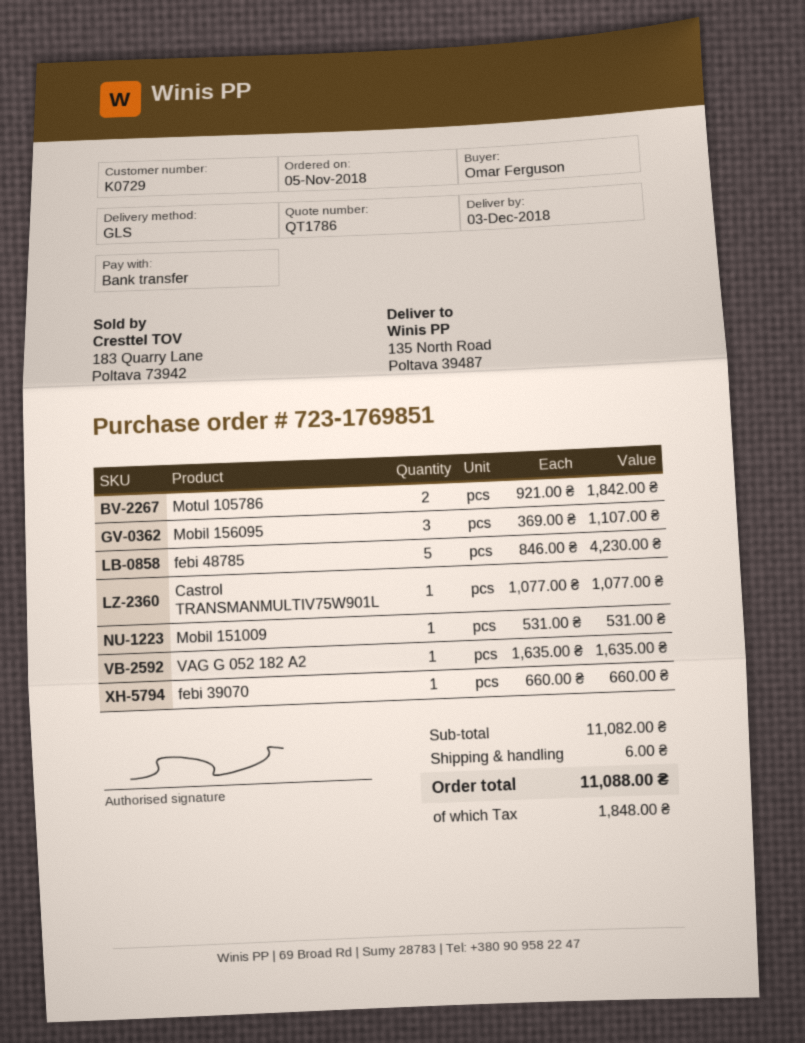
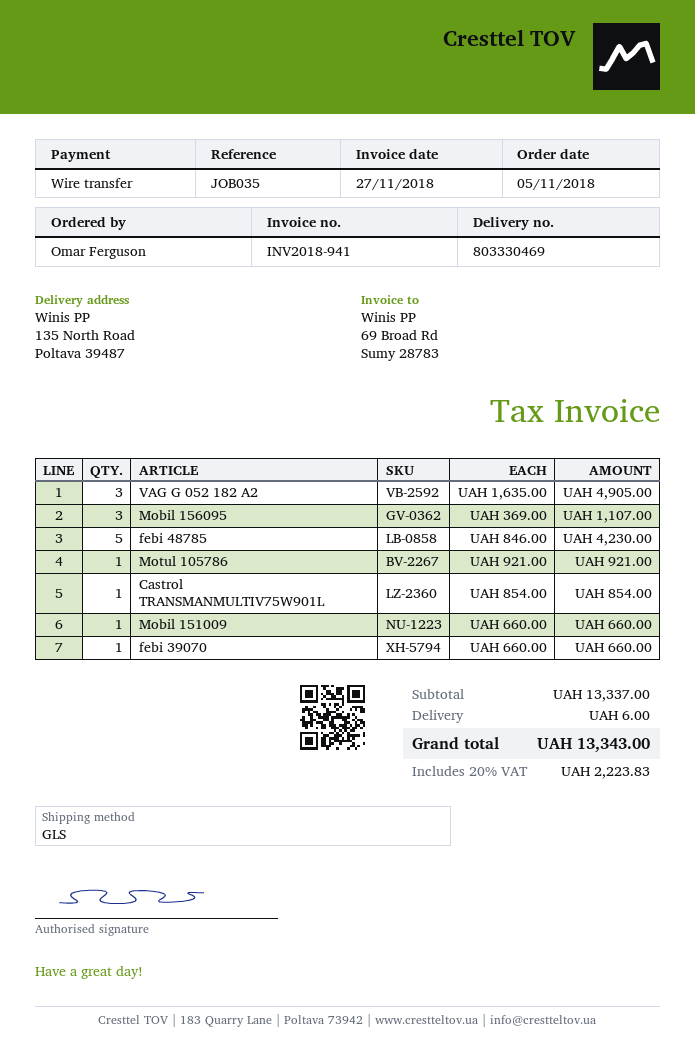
Motul 105786: 2 x 921.00 = 1842.00 -> 1 x 921.00 = 921.00
Castrol TRANSMANMULTIV75W901L: 1 x 1077.00 = 1077.00 -> 1 x 854.00 = 854.00
Mobil 151009: 1 x 531.00 = 531.00 -> 1 x 660.00 = 660.00
VAG G 052 182 A2: 1 x 1635.00 = 1635.00 -> 3 x 1635.00 = 4905.00
subtotal: 11082.00 -> 13337.00
tax: 1848.00 -> 2223.83
total: 11088.00 -> 13343.00

